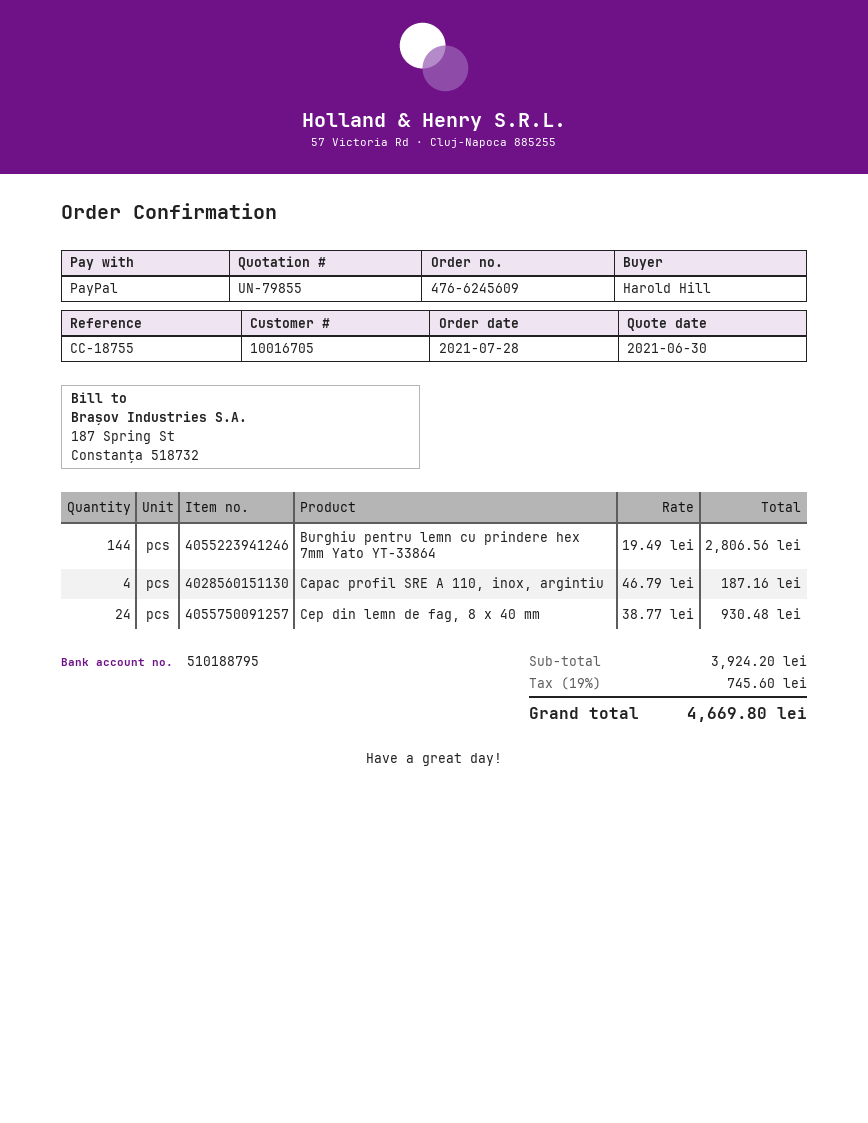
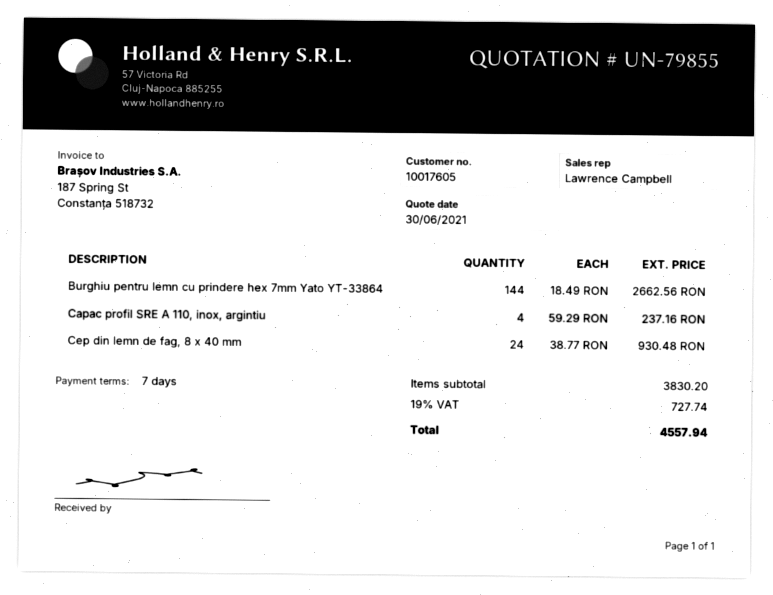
customer number: 10016705 -> 10017605
Burghiu pentru lemn cu prindere hex 7mm Yato YT-33864: 144 x 19.49 = 2806.56 -> 144 x 18.49 = 2662.56
Capac profil SRE A 110, inox, argintiu: 4 x 46.79 = 187.16 -> 4 x 59.29 = 237.16
subtotal: 3924.20 -> 3830.20
tax: 19% = 745.60 -> 19% = 727.74
total: 4669.80 -> 4557.94

